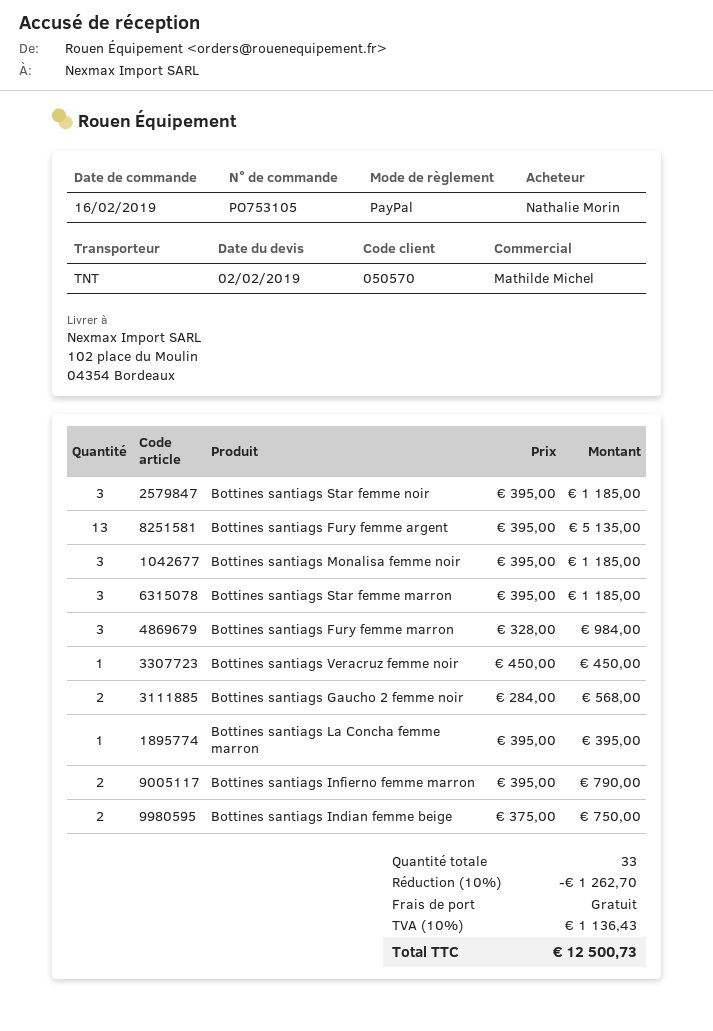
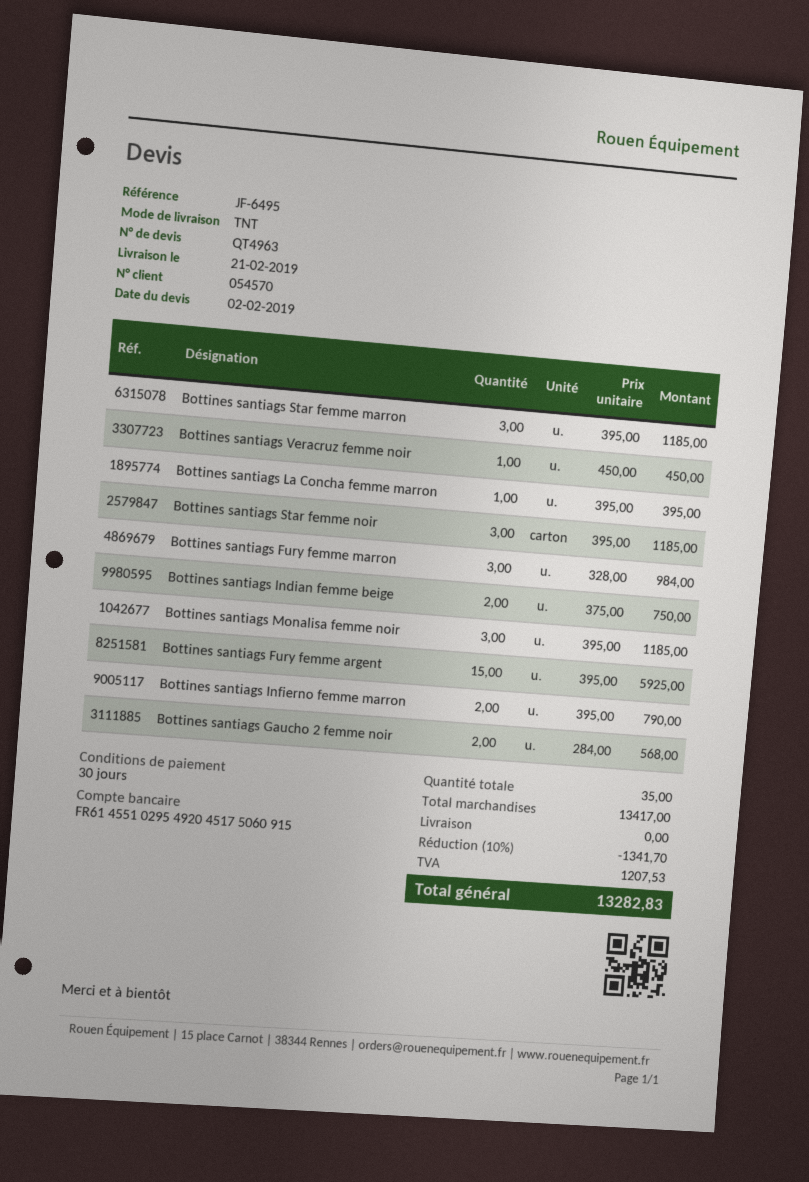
customer number: 050570 -> 054570
Bottines santiags Fury femme argent: 13 x 395.00 = 5135.00 -> 15 x 395.00 = 5925.00
total quantity: 33 -> 35
discount: 10% = 1262.70 -> 10% = 1341.70
tax: 1136.43 -> 1207.53
total: 12500.73 -> 13282.83

